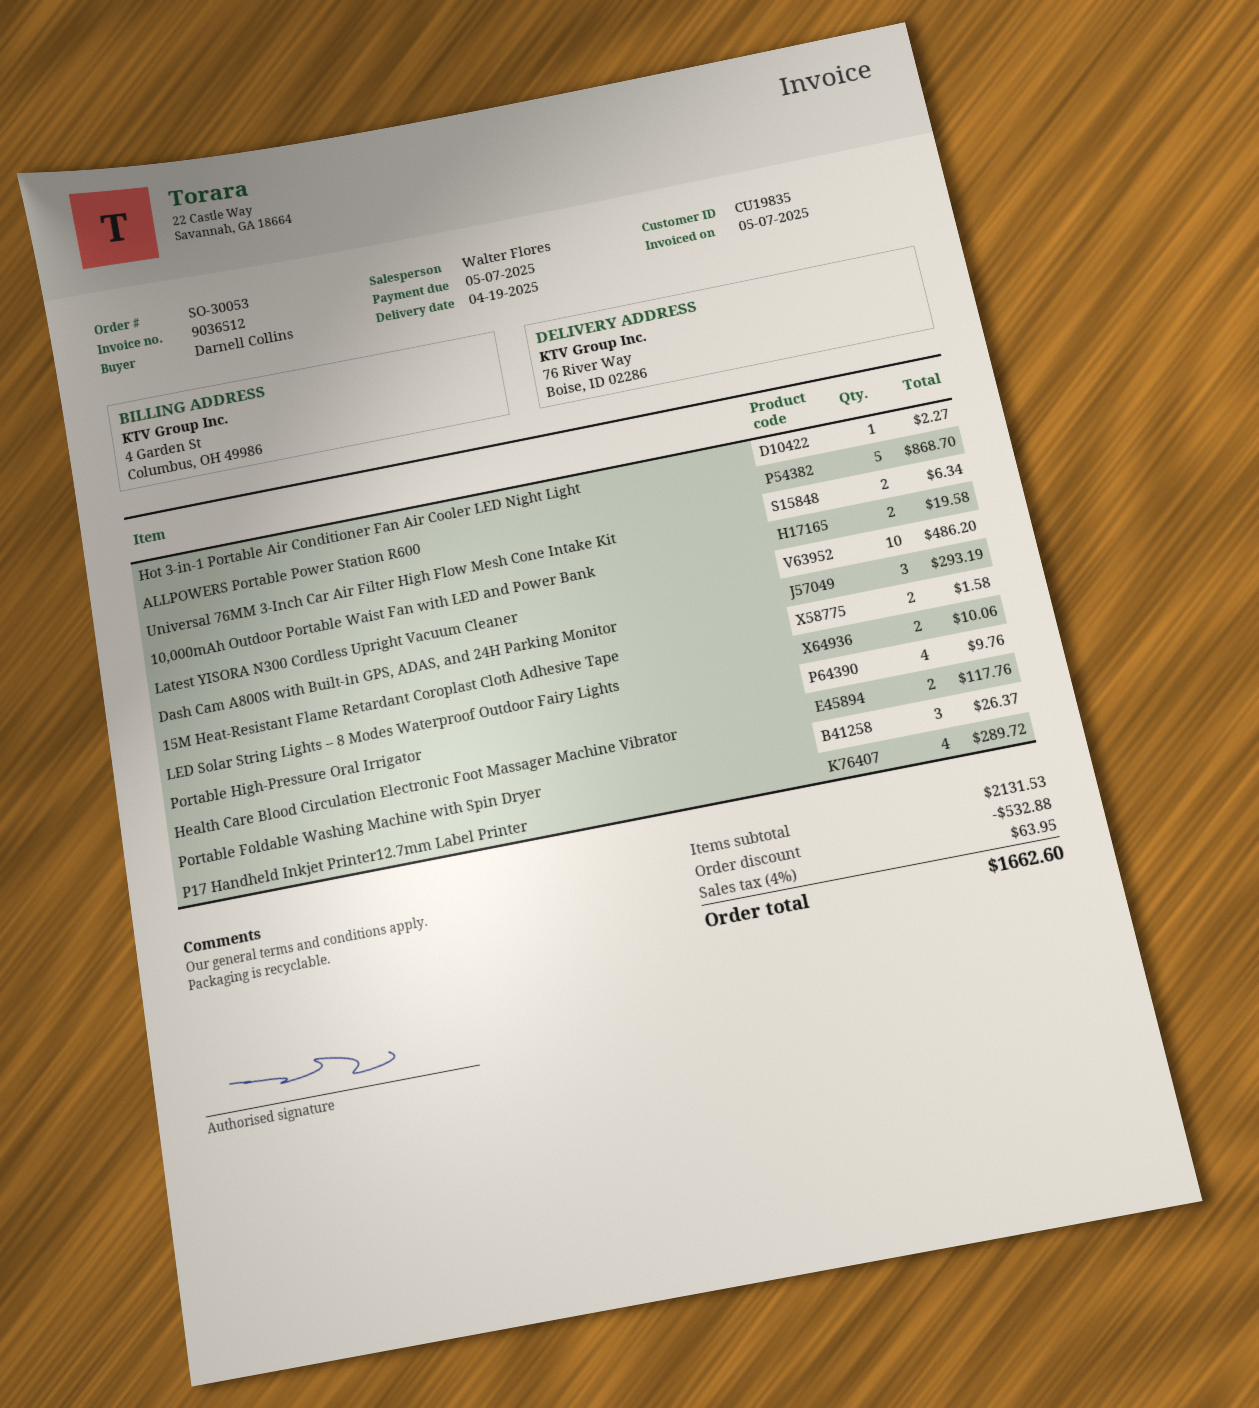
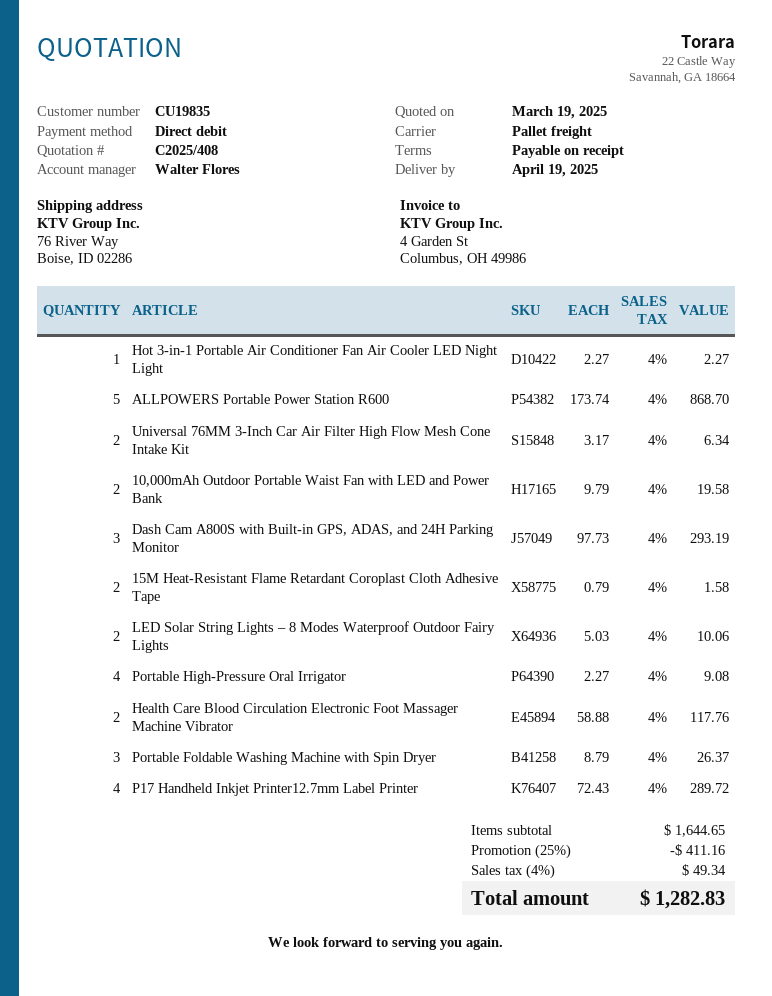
Latest YISORA N300 Cordless Upright Vacuum Cleaner: 10 for 486.20 -> none
Portable High-Pressure Oral Irrigator: 4 for 9.76 -> 4 for 9.08
subtotal: 2131.53 -> 1644.65
discount: 532.88 -> 411.16
tax: 4% = 63.95 -> 4% = 49.34
total: 1662.60 -> 1282.83

